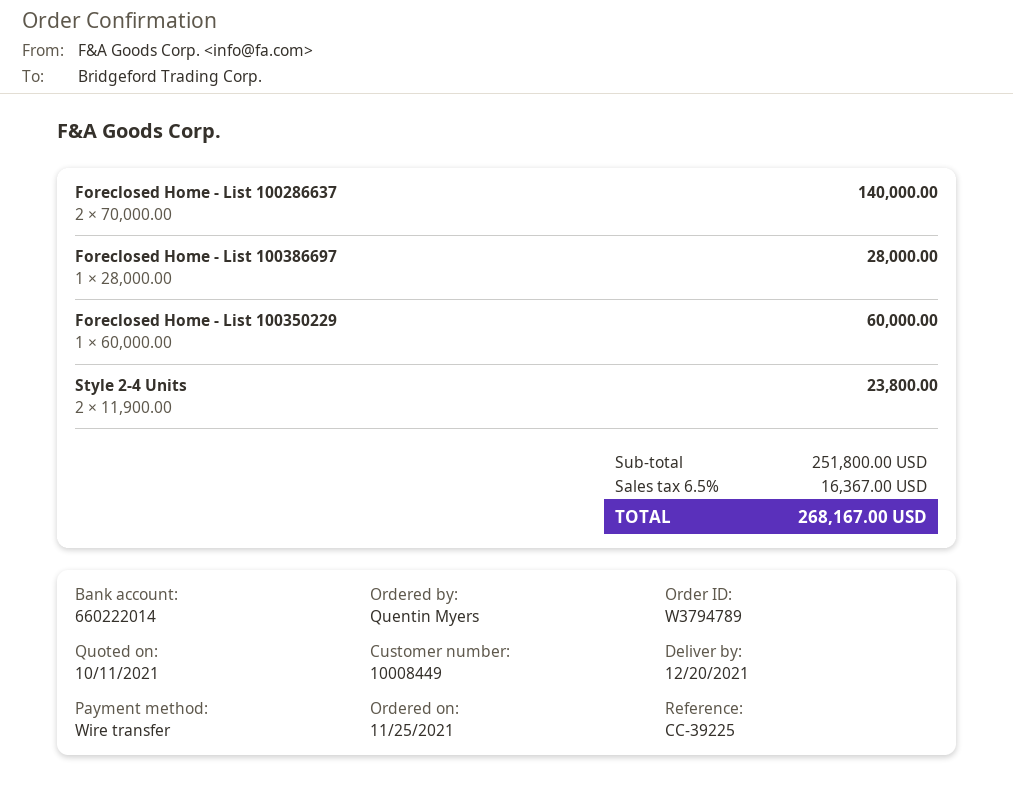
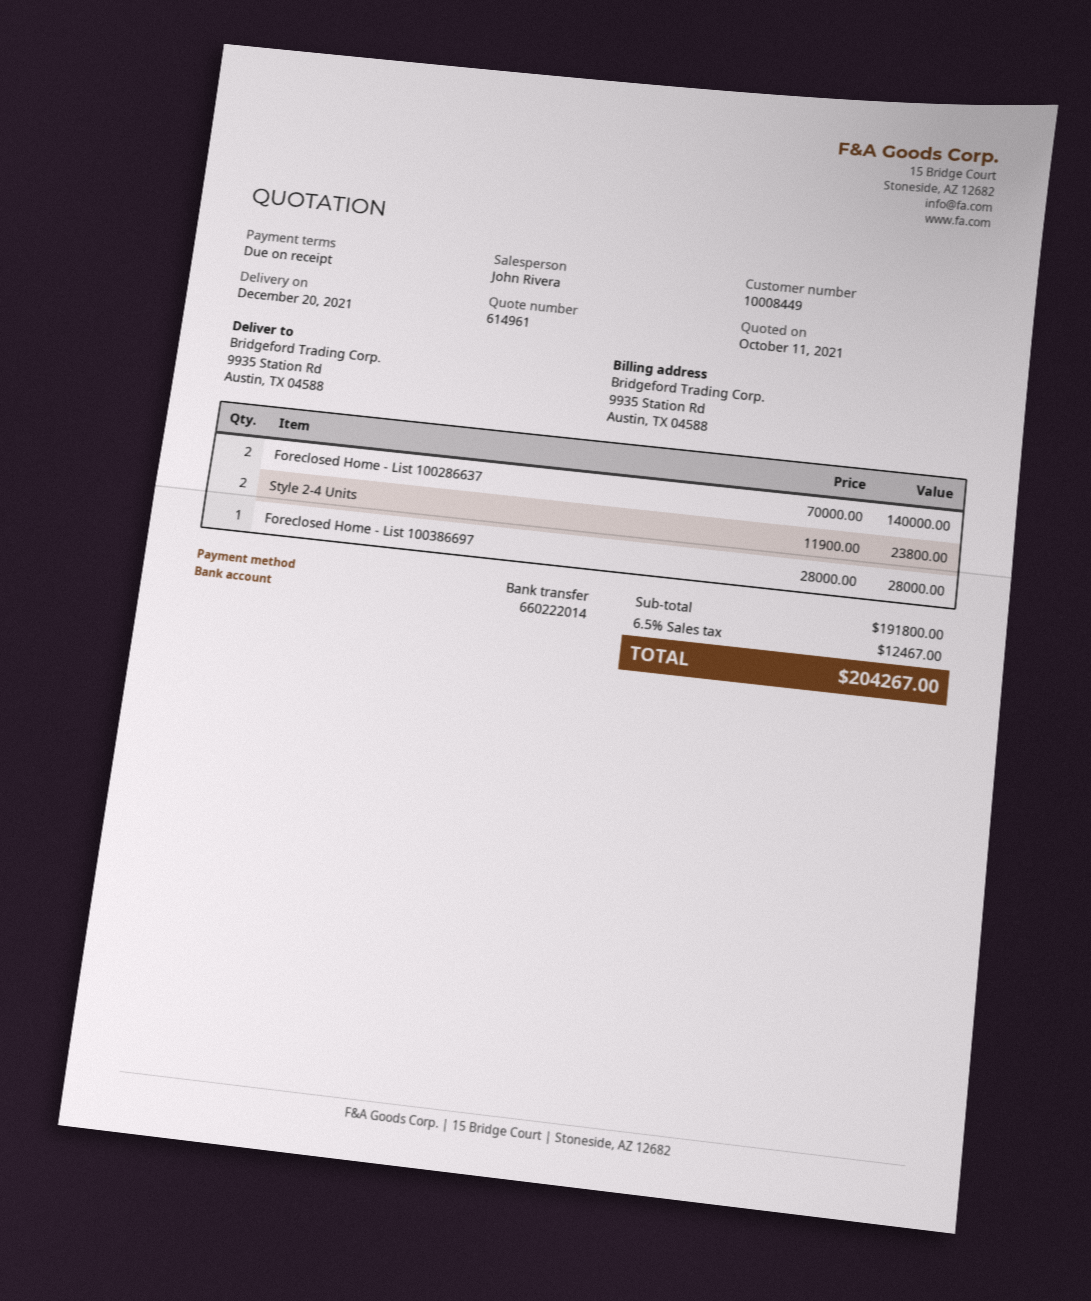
Foreclosed Home - List 100350229: 1 x 60000.00 = 60000.00 -> none
subtotal: 251800.00 -> 191800.00
tax: 6.5% = 16367.00 -> 6.5% = 12467.00
total: 268167.00 -> 204267.00

